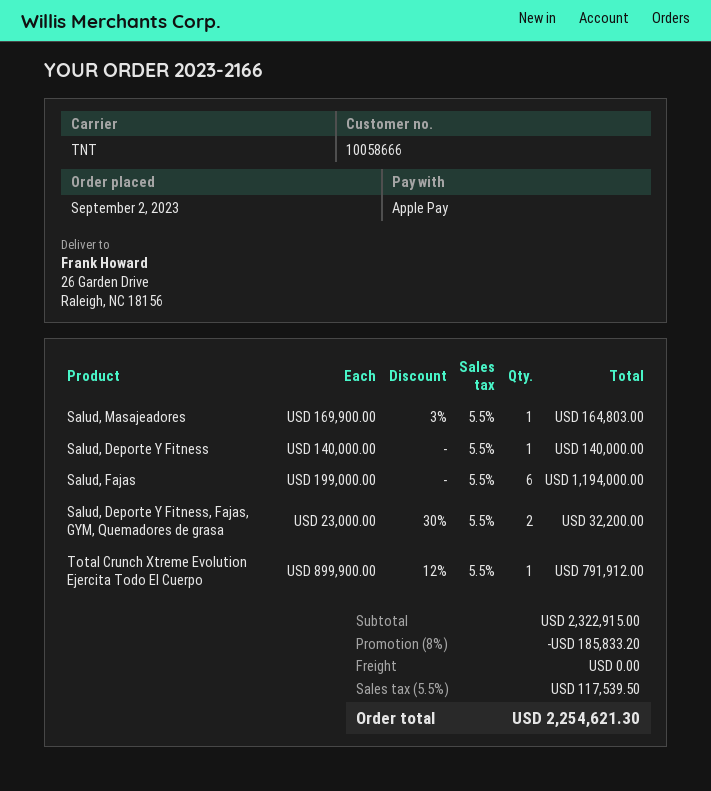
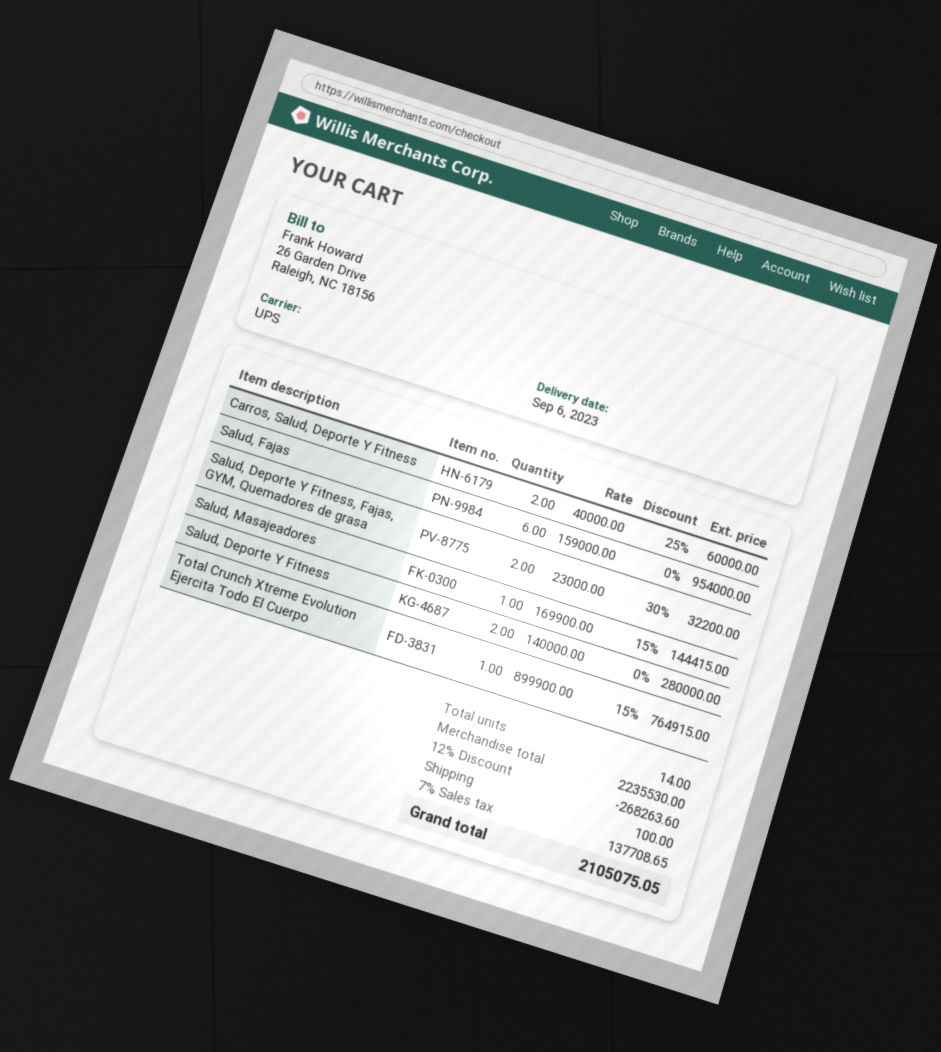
shipping method: TNT -> UPS
Salud, Masajeadores: 1 x 169900.00 - 3% = 164803.00 -> 1 x 169900.00 - 15% = 144415.00
Salud, Deporte Y Fitness: 1 x 140000.00 = 140000.00 -> 2 x 140000.00 = 280000.00
Salud, Fajas: 6 x 199000.00 = 1194000.00 -> 6 x 159000.00 = 954000.00
Total Crunch Xtreme Evolution Ejercita Todo El Cuerpo: 1 x 899900.00 - 12% = 791912.00 -> 1 x 899900.00 - 15% = 764915.00
Carros, Salud, Deporte Y Fitness: none -> 2 x 40000.00 - 25% = 60000.00
subtotal: 2322915.00 -> 2235530.00
discount: 8% = 185833.20 -> 12% = 268263.60
shipping: 0.00 -> 100.00
tax: 5.5% = 117539.50 -> 7% = 137708.65
total: 2254621.30 -> 2105075.05

